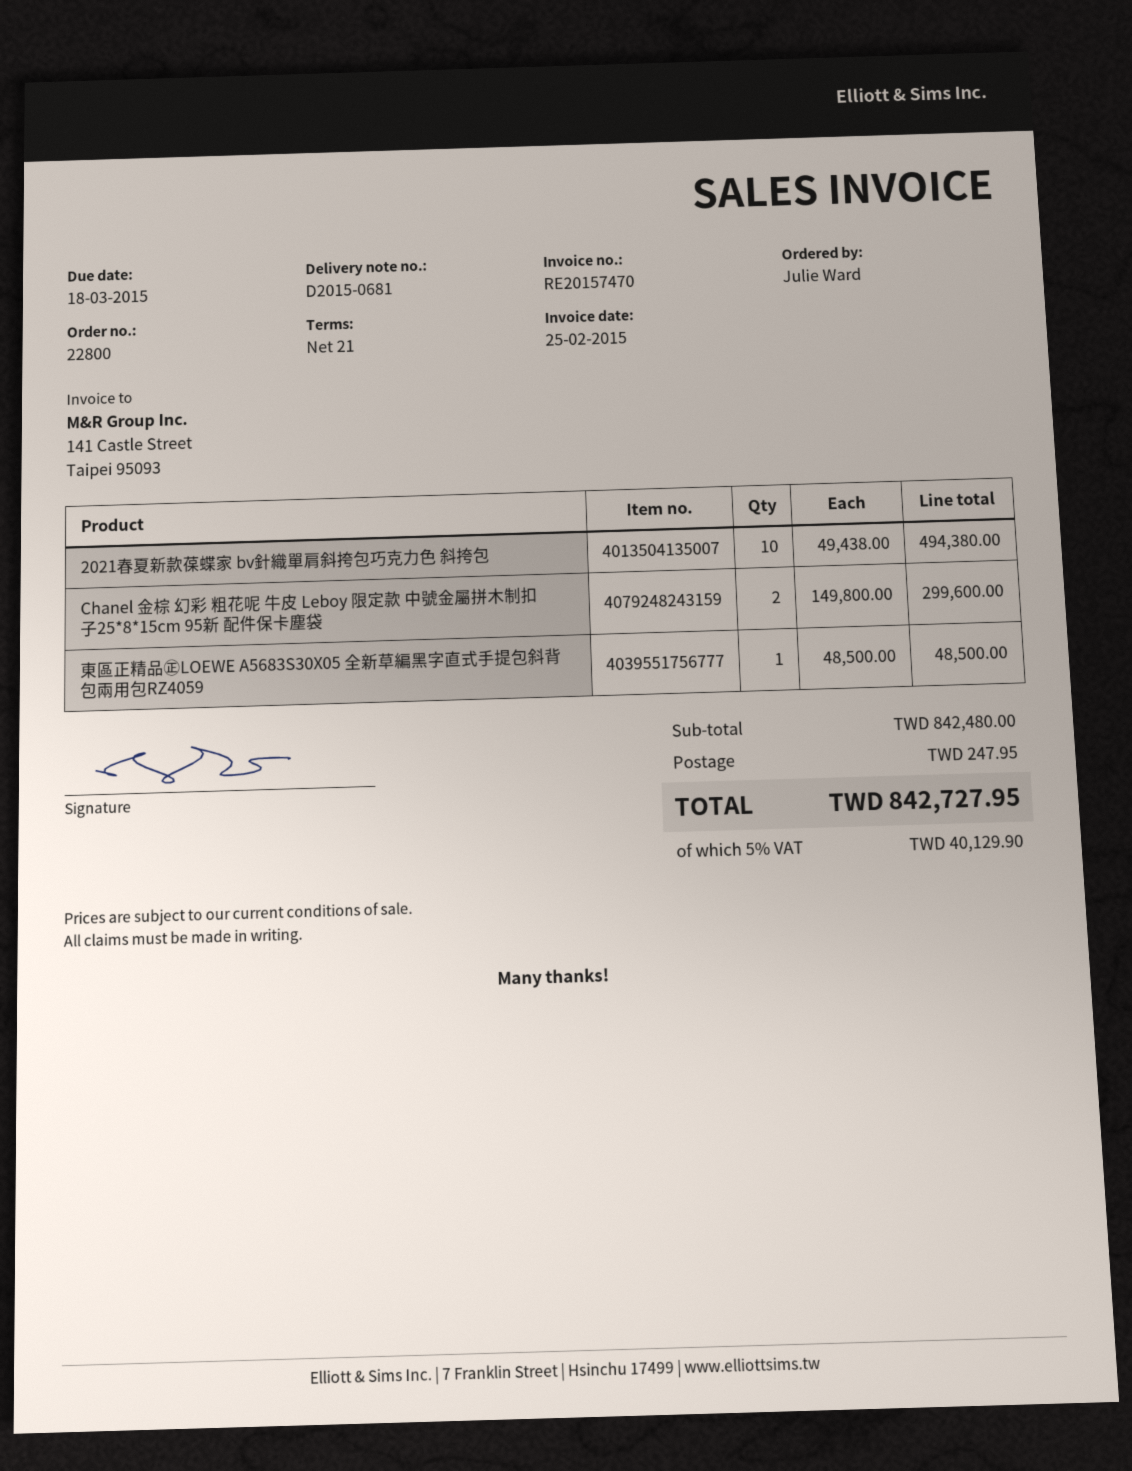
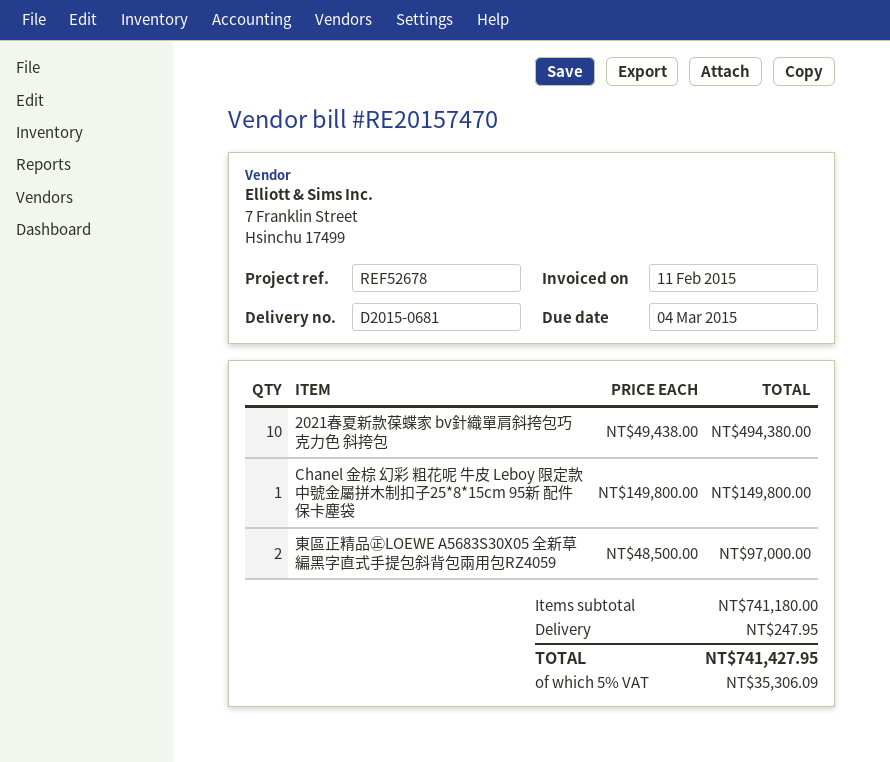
invoice date: 2015-02-25 -> 2015-02-11
due date: 2015-03-18 -> 2015-03-04
Chanel 金棕 幻彩 粗花呢 牛皮 Leboy 限定款 中號金屬拼木制扣子25*8*15cm 95新 配件保卡塵袋: 2 x 149800.00 = 299600.00 -> 1 x 149800.00 = 149800.00
東區正精品㊣LOEWE A5683S30X05 全新草編黑字直式手提包斜背包兩用包RZ4059: 1 x 48500.00 = 48500.00 -> 2 x 48500.00 = 97000.00
subtotal: 842480.00 -> 741180.00
tax: 5% = 40129.90 -> 5% = 35306.09
total: 842727.95 -> 741427.95

